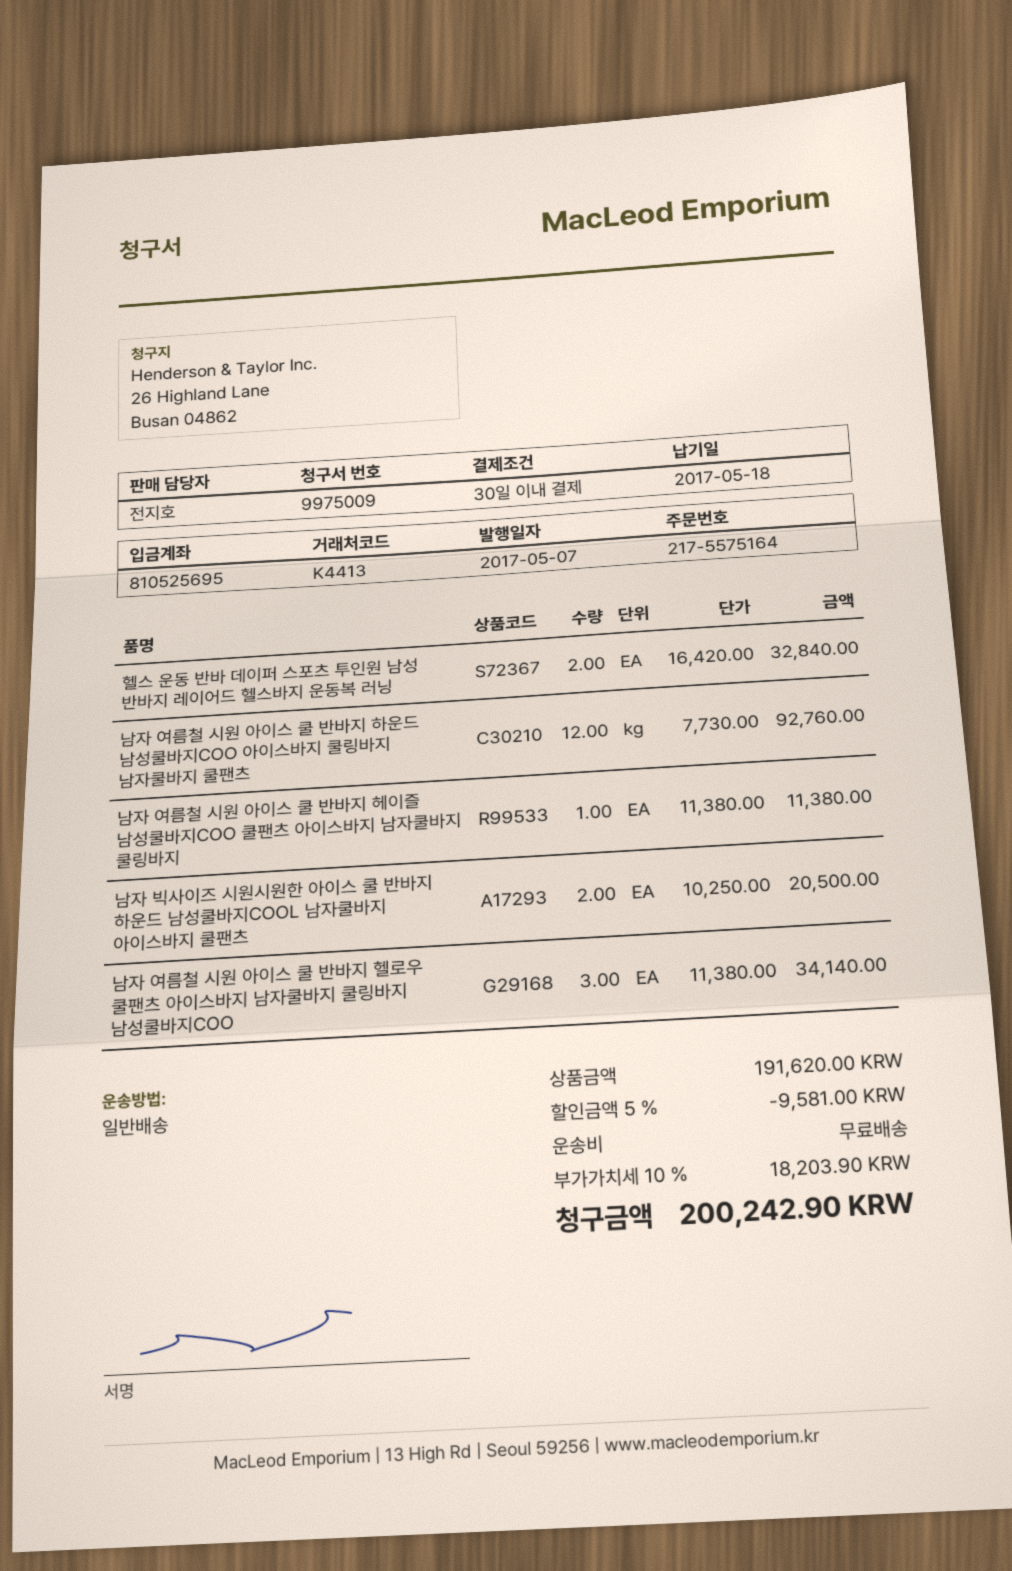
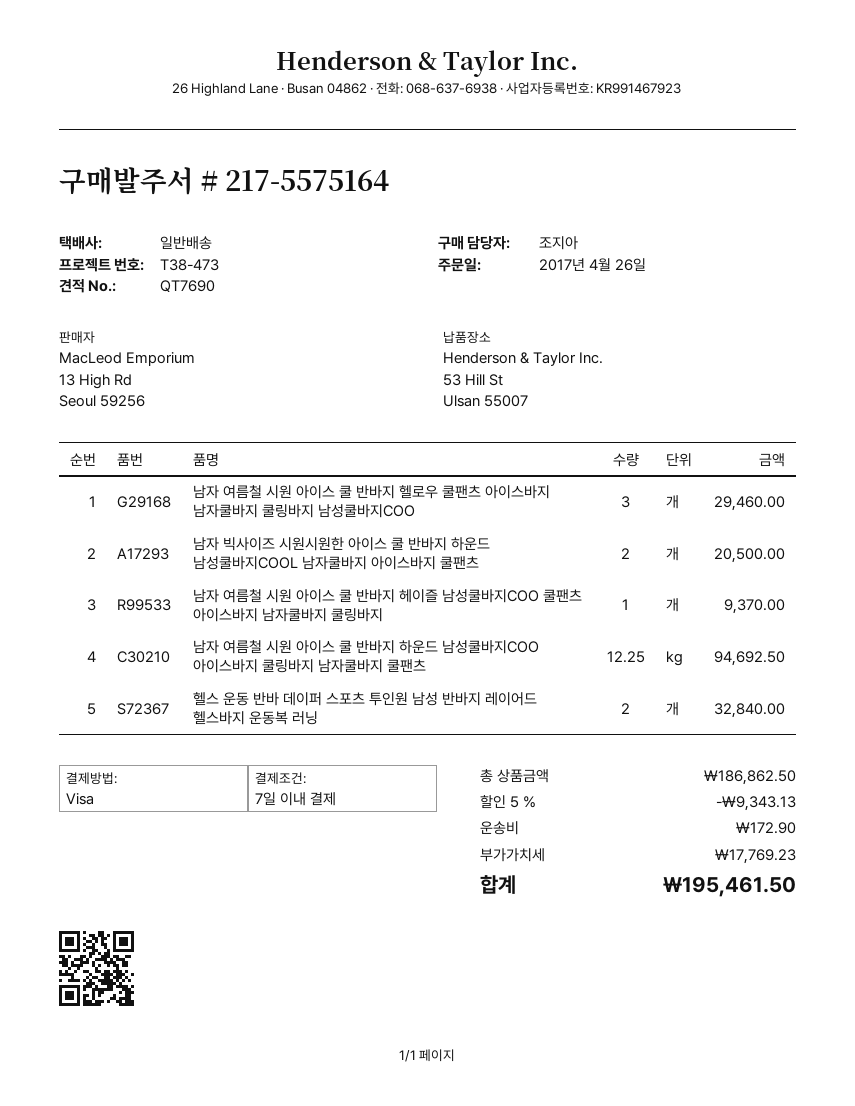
payment terms: 30 days -> 7 days
남자 여름철 시원 아이스 쿨 반바지 하운드 남성쿨바지COO 아이스바지 쿨링바지 남자쿨바지 쿨팬츠: 12 for 92760.00 -> 12.25 for 94692.50
남자 여름철 시원 아이스 쿨 반바지 헤이즐 남성쿨바지COO 쿨팬츠 아이스바지 남자쿨바지 쿨링바지: 1 for 11380.00 -> 1 for 9370.00
남자 여름철 시원 아이스 쿨 반바지 헬로우 쿨팬츠 아이스바지 남자쿨바지 쿨링바지 남성쿨바지COO: 3 for 34140.00 -> 3 for 29460.00
subtotal: 191620.00 -> 186862.50
discount: 5% = 9581.00 -> 5% = 9343.13
shipping: 0.00 -> 172.90
tax: 18203.90 -> 17769.23
total: 200242.90 -> 195461.50

